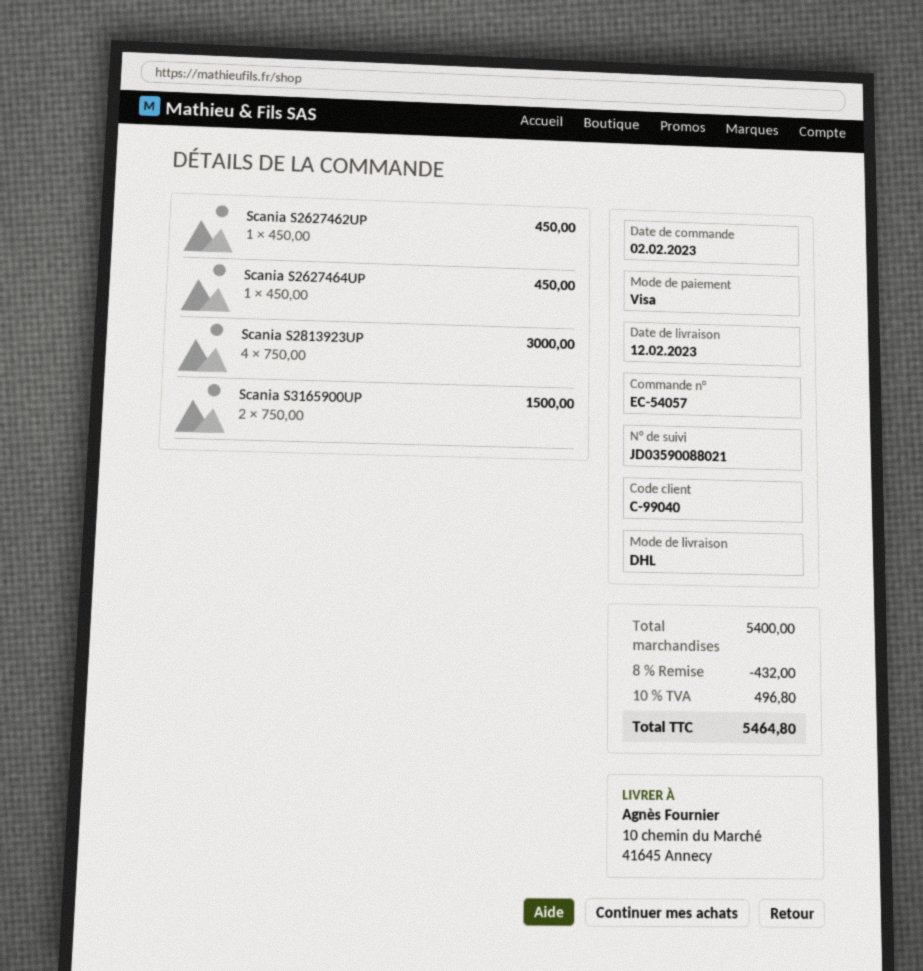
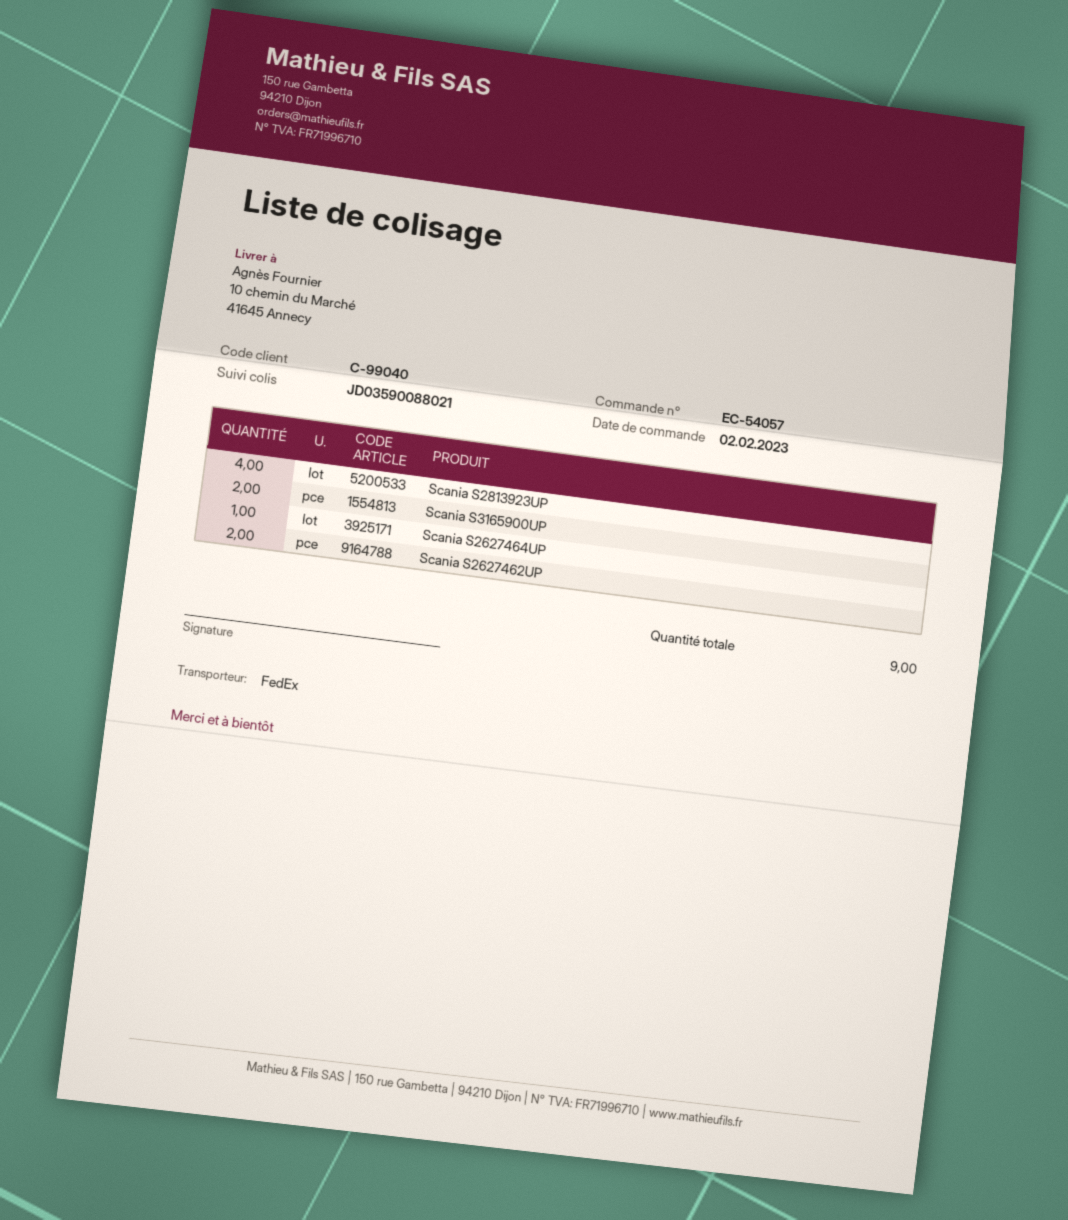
shipping method: DHL -> FedEx
Scania S2627462UP: 1 -> 2

